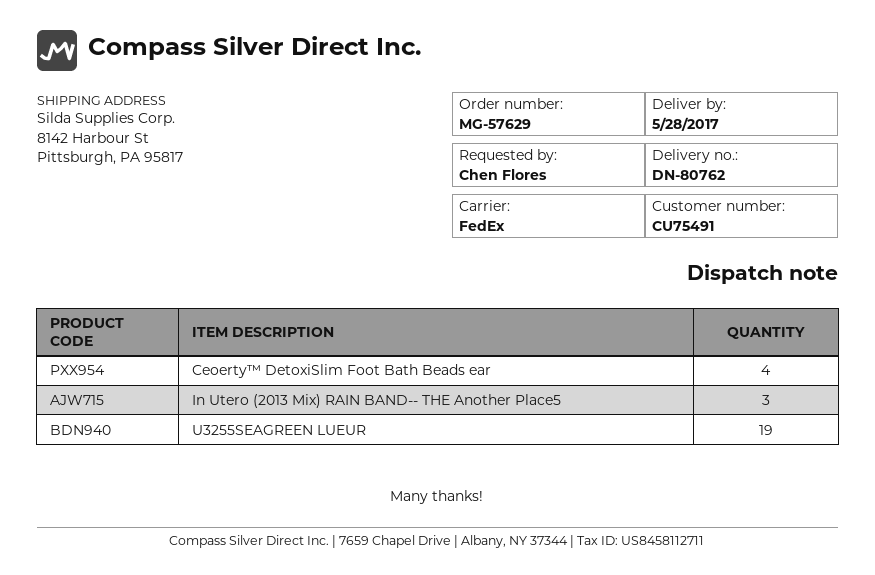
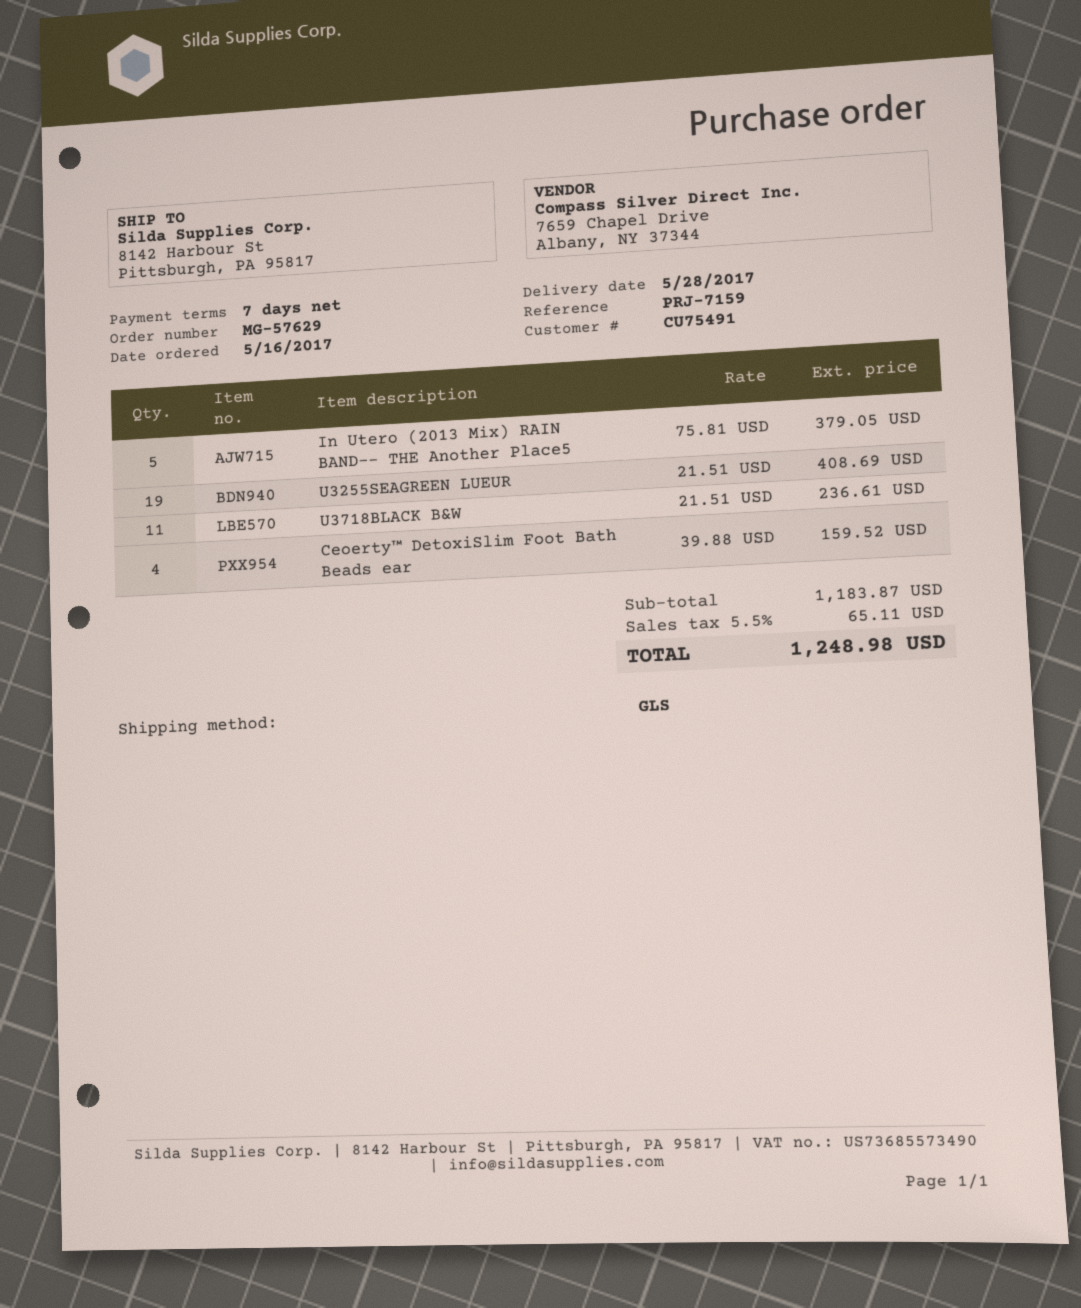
shipping method: FedEx -> GLS
In Utero (2013 Mix) RAIN BAND-- THE Another Place5: 3 -> 5
U3718BLACK B&W: none -> 11

